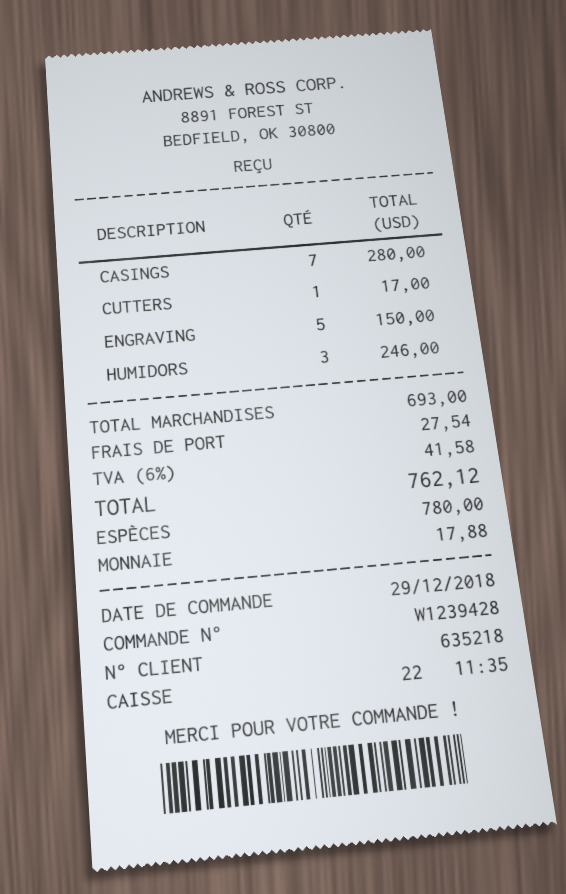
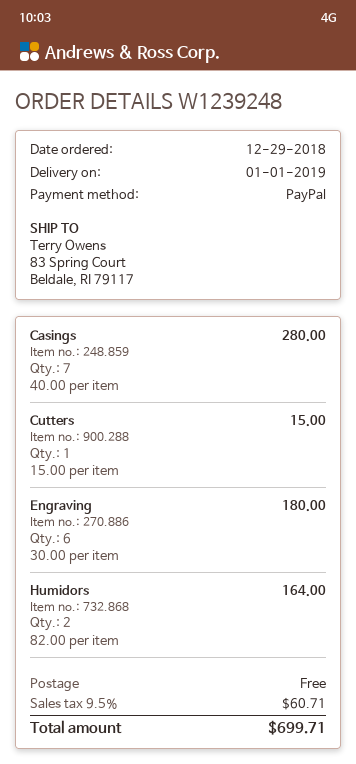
order number: W1239428 -> W1239248
payment method: cash -> PayPal
CUTTERS: 1 for 17.00 -> 1 for 15.00
ENGRAVING: 5 for 150.00 -> 6 for 180.00
HUMIDORS: 3 for 246.00 -> 2 for 164.00
shipping: 27.54 -> 0.00
tax: 6% = 41.58 -> 9.5% = 60.71
total: 762.12 -> 699.71

